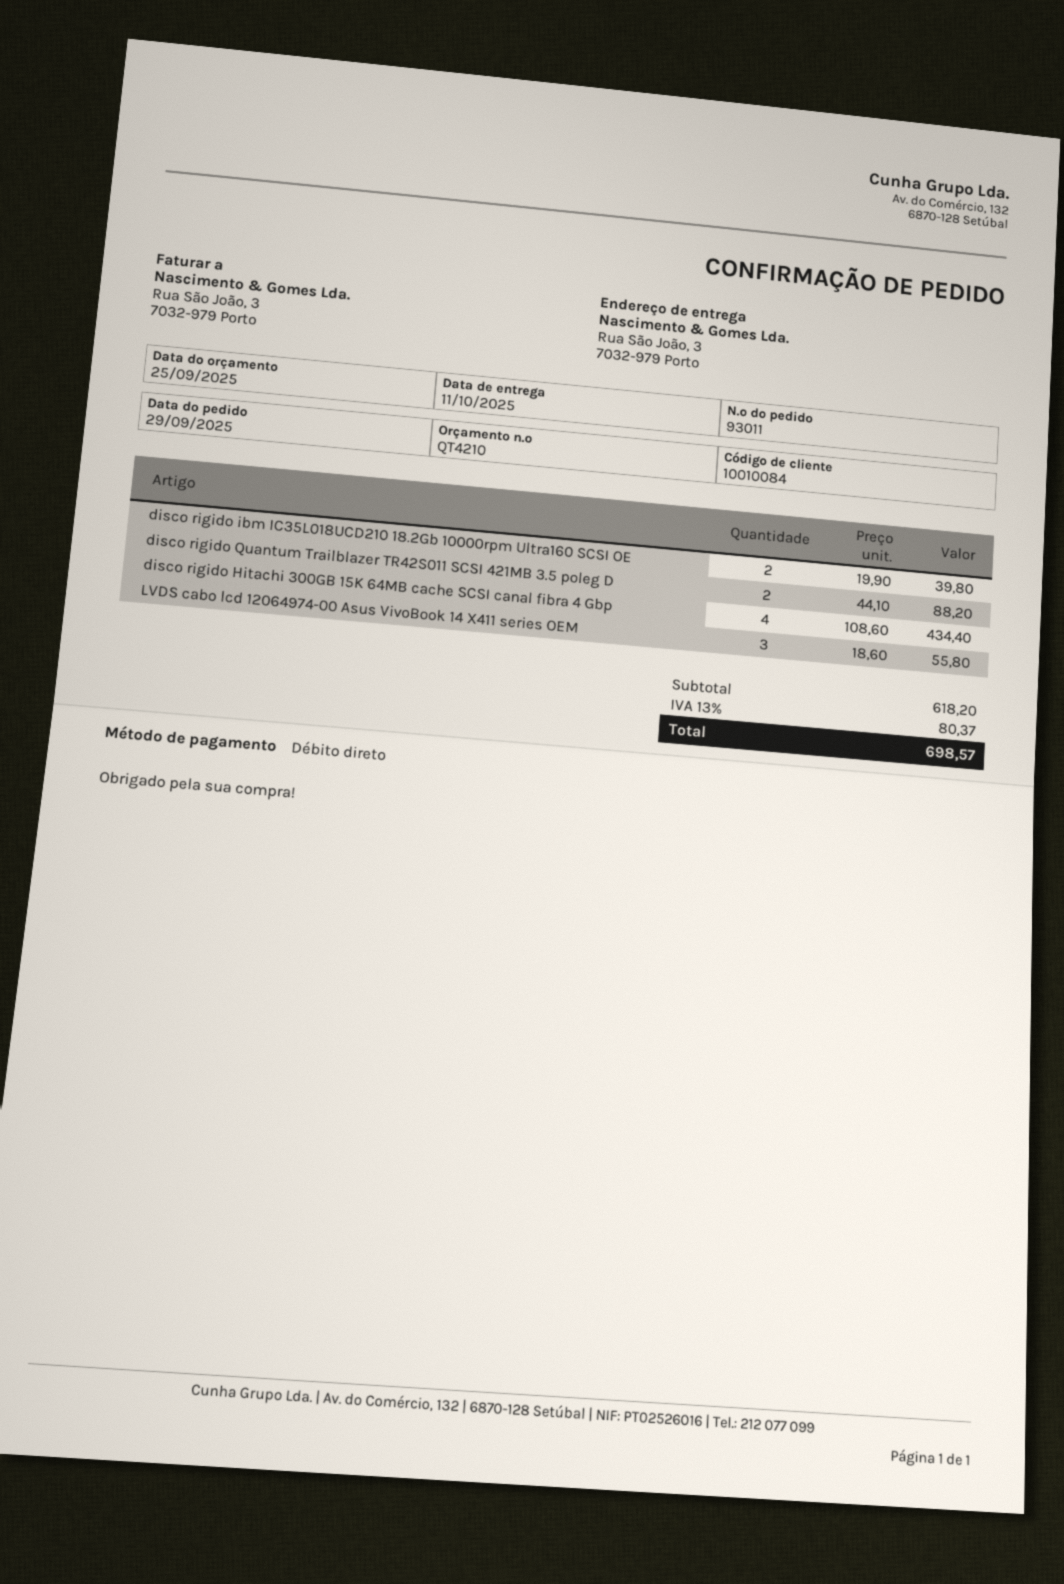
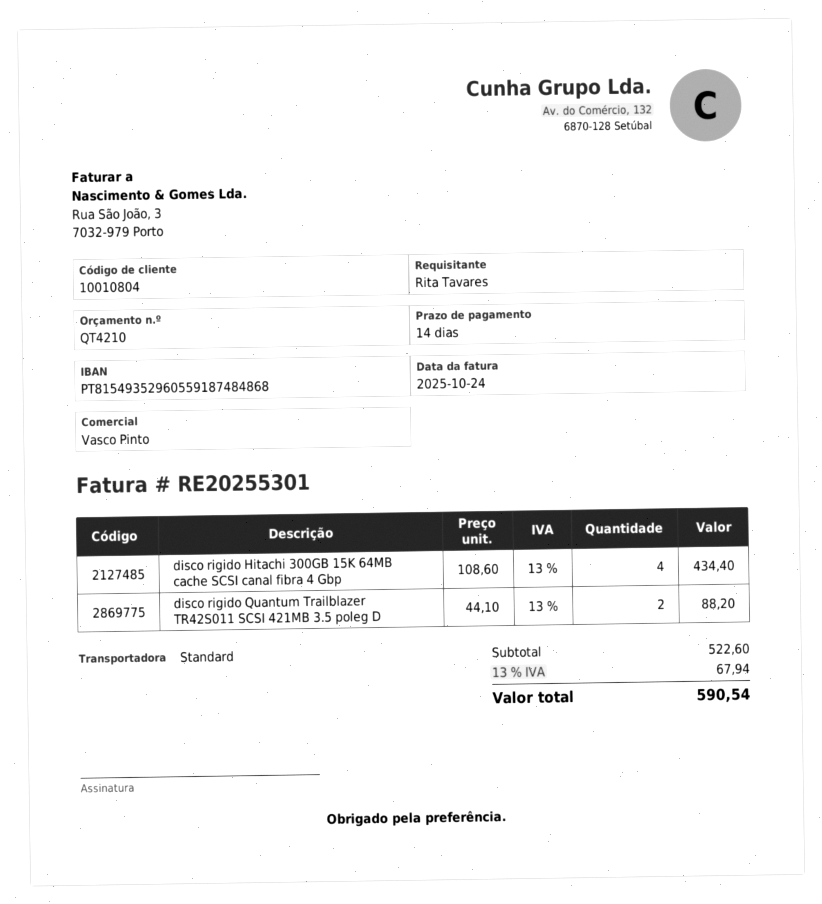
customer number: 10010084 -> 10010804
disco rigido ibm IC35L018UCD210 18.2Gb 10000rpm Ultra160 SCSI OE: 2 x 19.90 = 39.80 -> none
LVDS cabo lcd 12064974-00 Asus VivoBook 14 X411 series OEM: 3 x 18.60 = 55.80 -> none
subtotal: 618.20 -> 522.60
tax: 13% = 80.37 -> 13% = 67.94
total: 698.57 -> 590.54

